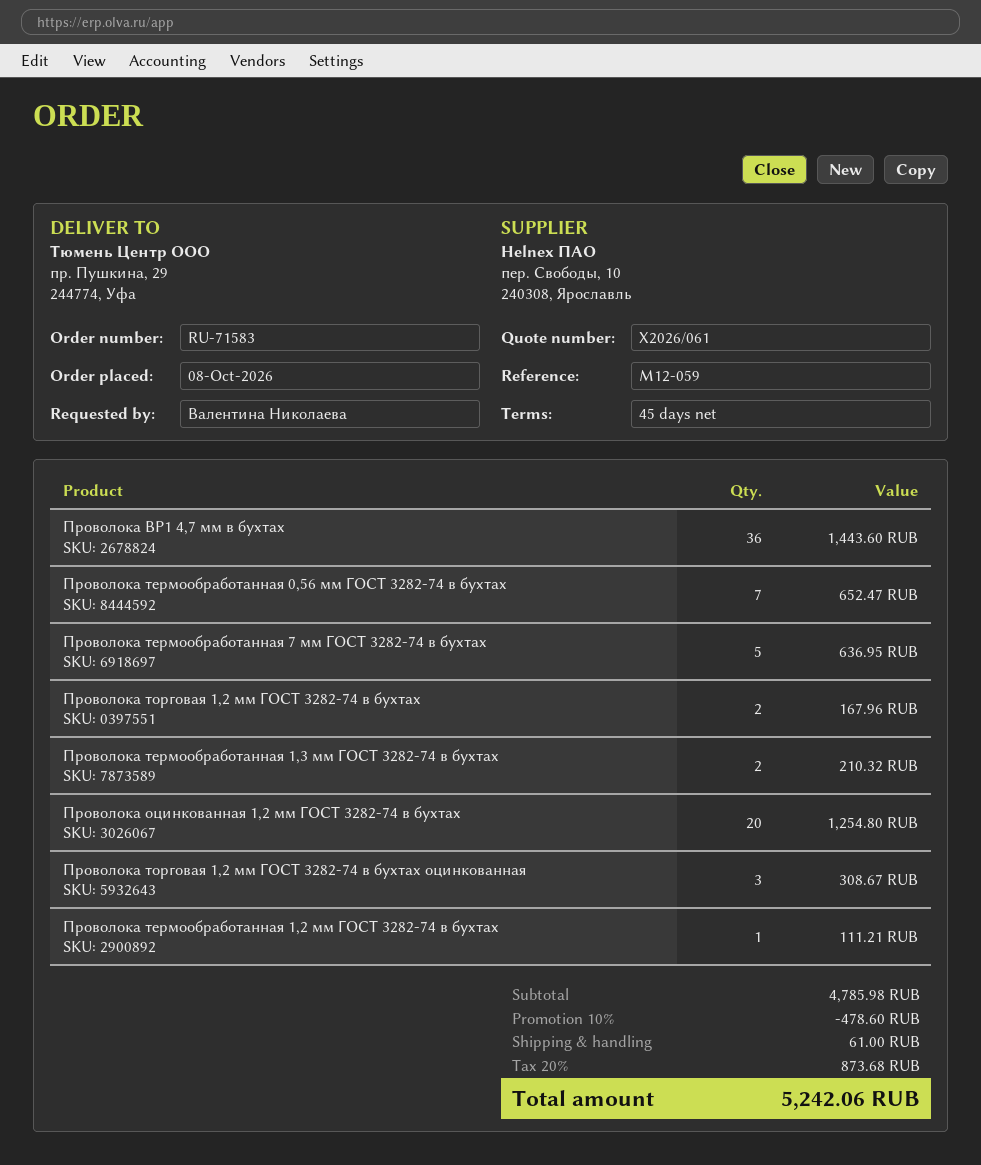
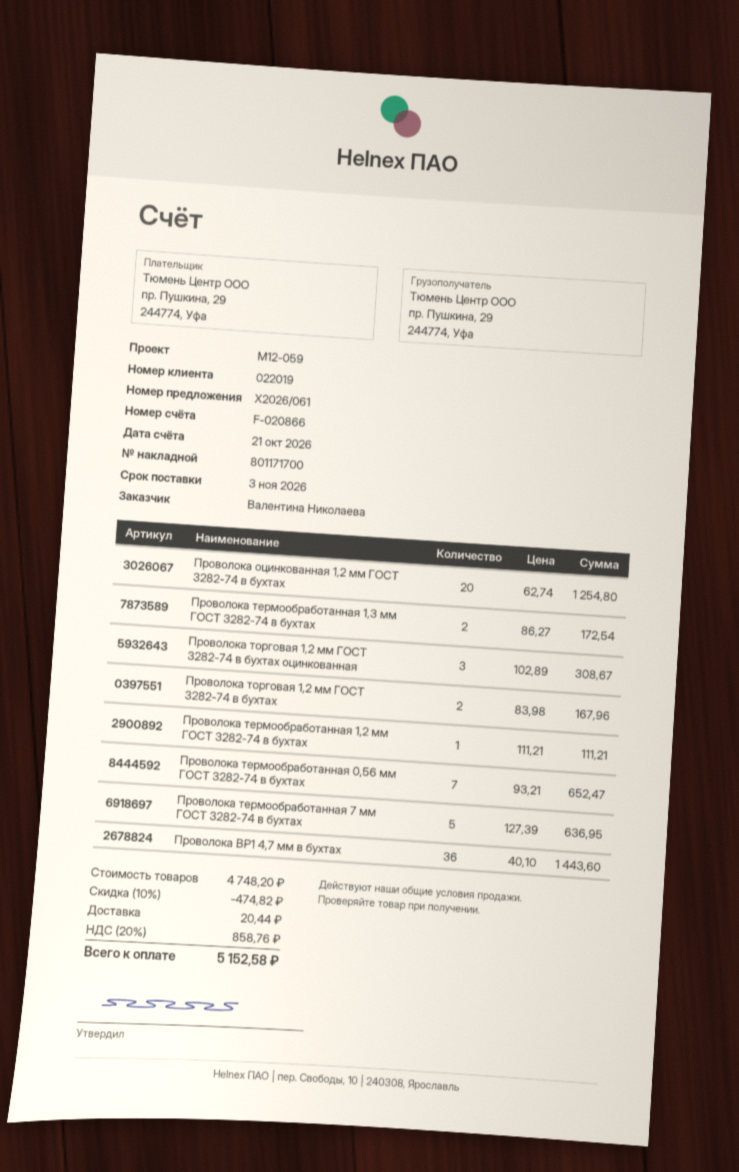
Проволока термообработанная 1,3 мм ГОСТ 3282-74 в бухтах: 2 for 210.32 -> 2 for 172.54
subtotal: 4785.98 -> 4748.20
discount: 10% = 478.60 -> 10% = 474.82
shipping: 61.00 -> 20.44
tax: 20% = 873.68 -> 20% = 858.76
total: 5242.06 -> 5152.58

